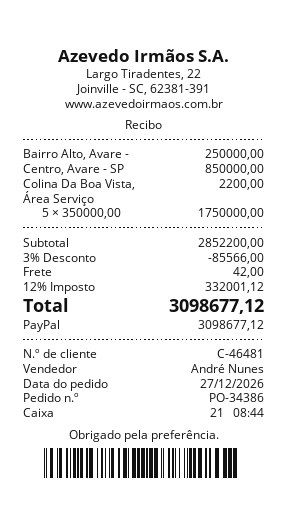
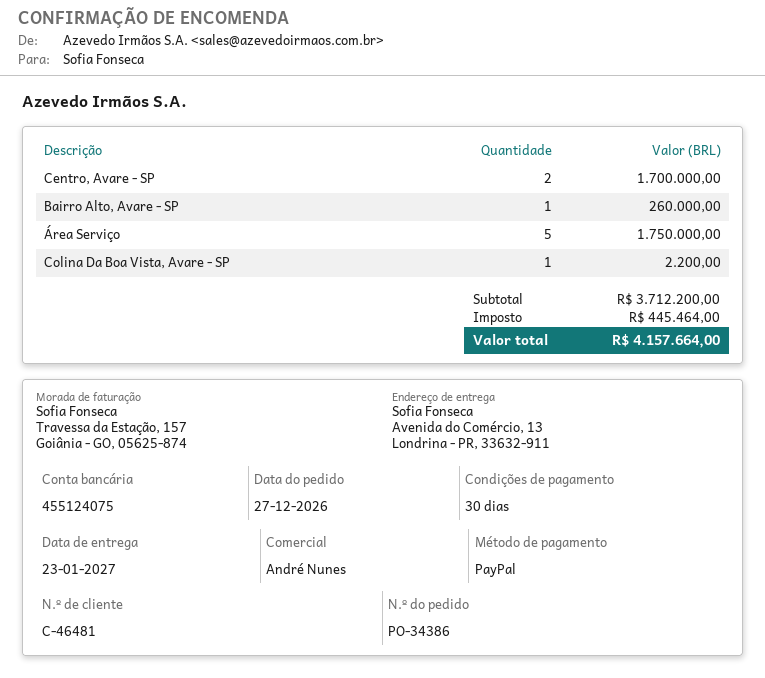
Bairro Alto, Avare -: 1 for 250000.00 -> 1 for 260000.00
Centro, Avare - SP: 1 for 850000.00 -> 2 for 1700000.00
subtotal: 2852200.00 -> 3712200.00
discount: 3% = 85566.00 -> none
shipping: 42.00 -> none
tax: 332001.12 -> 445464.00
total: 3098677.12 -> 4157664.00

